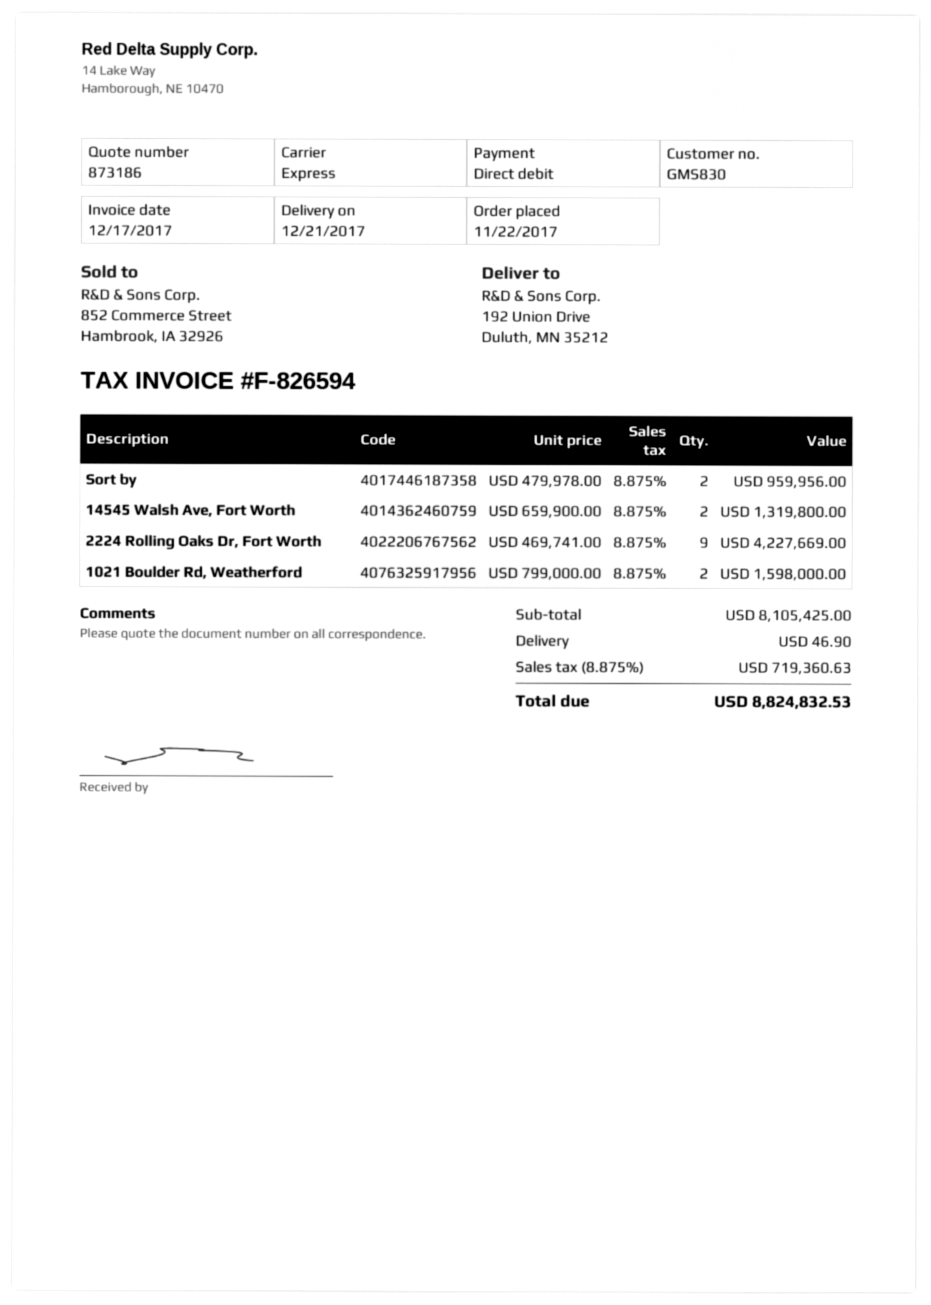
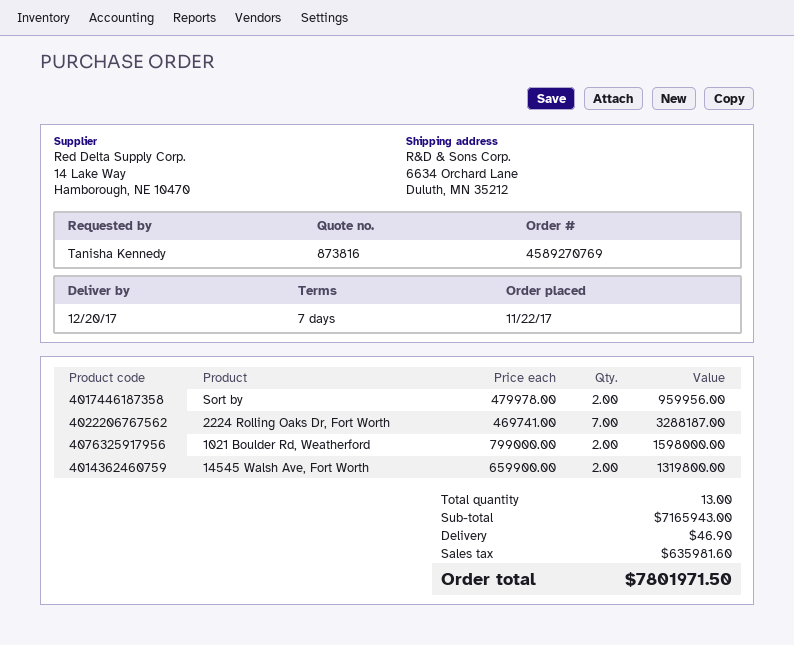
quote number: 873186 -> 873816
delivery date: 2017-12-21 -> 2017-12-20
ship to: 192 Union Drive, Duluth, MN 35212 -> 6634 Orchard Lane, Duluth, MN 35212
2224 Rolling Oaks Dr, Fort Worth: 9 x 469741.00 = 4227669.00 -> 7 x 469741.00 = 3288187.00
subtotal: 8105425.00 -> 7165943.00
tax: 719360.63 -> 635981.60
total: 8824832.53 -> 7801971.50

